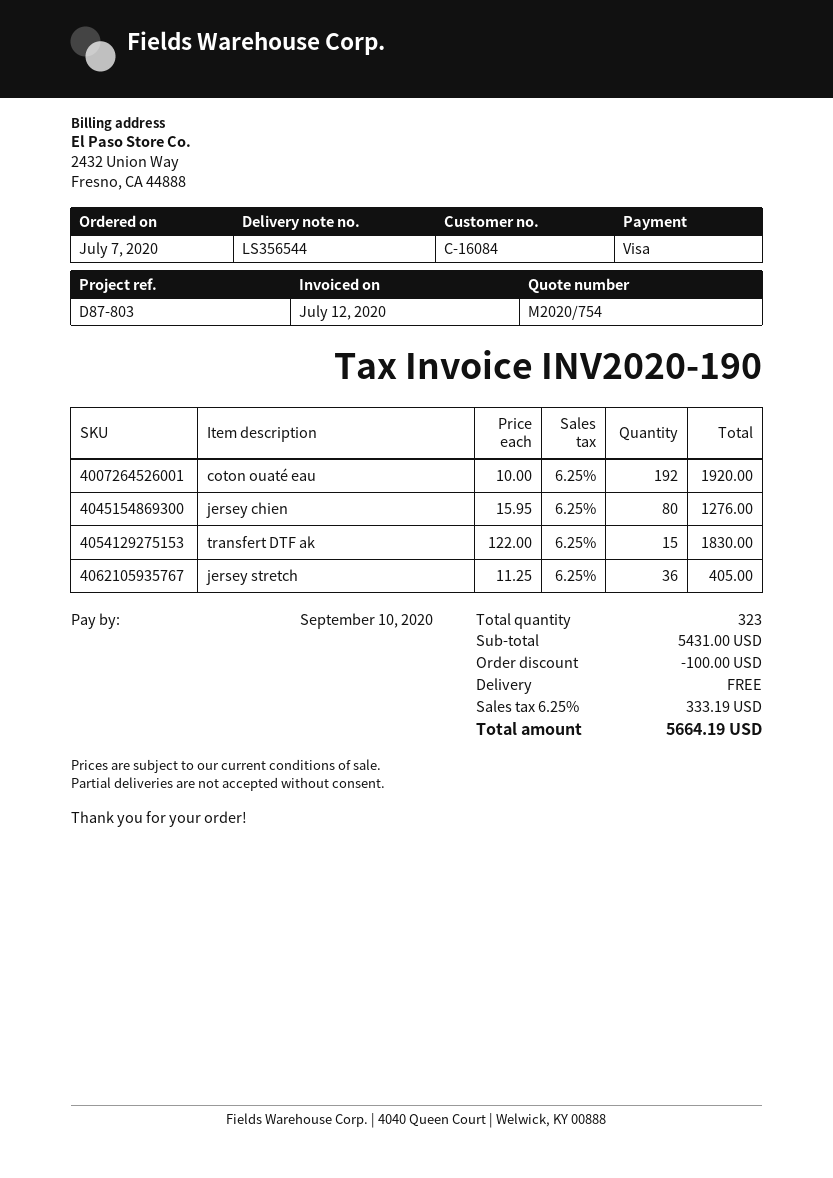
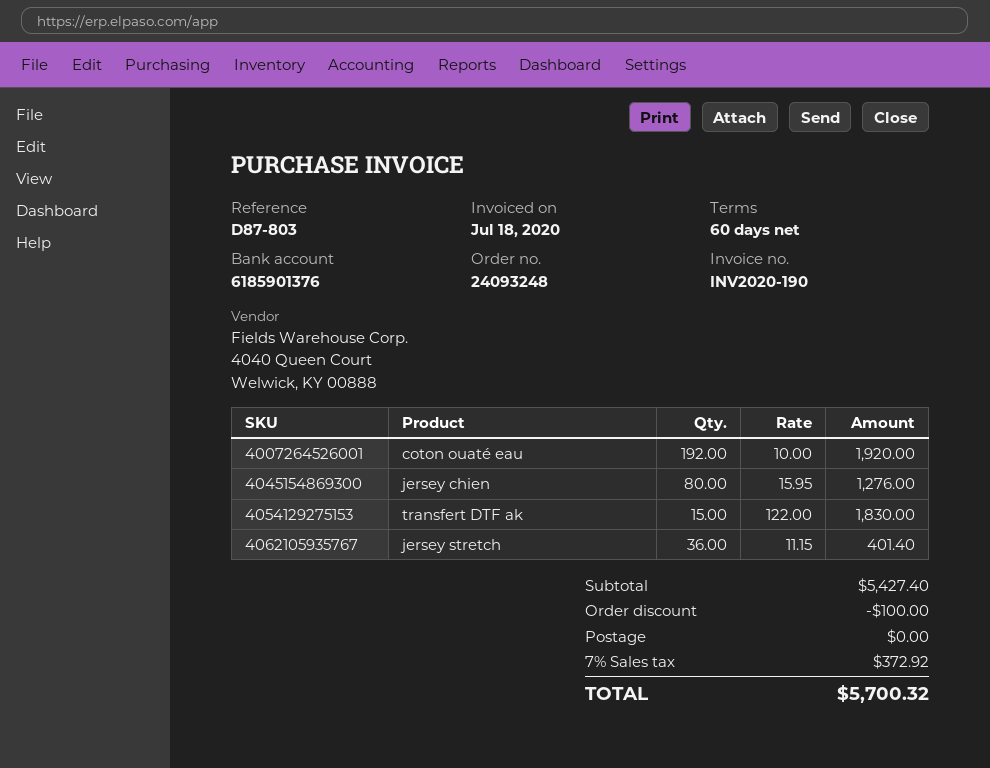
invoice date: 2020-07-12 -> 2020-07-18
jersey stretch: 36 x 11.25 = 405.00 -> 36 x 11.15 = 401.40
subtotal: 5431.00 -> 5427.40
tax: 6.25% = 333.19 -> 7% = 372.92
total: 5664.19 -> 5700.32

